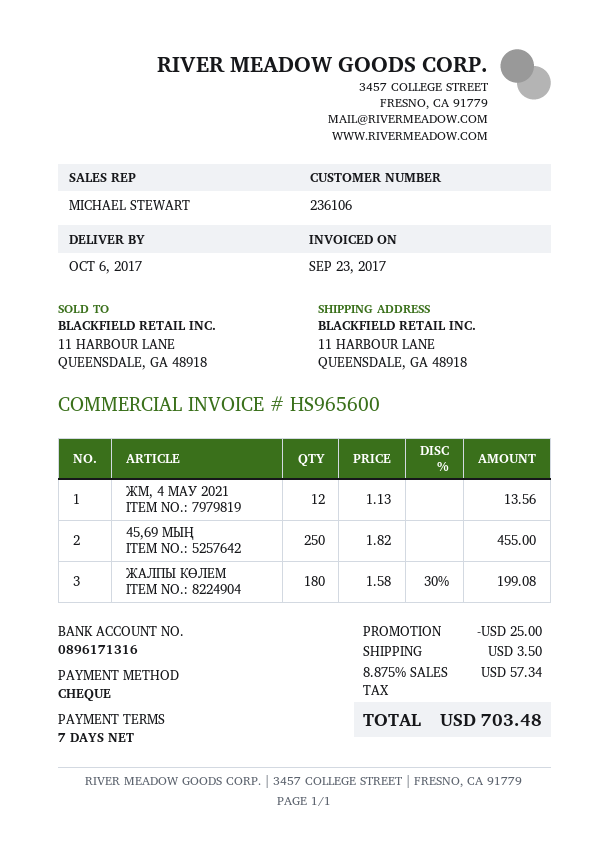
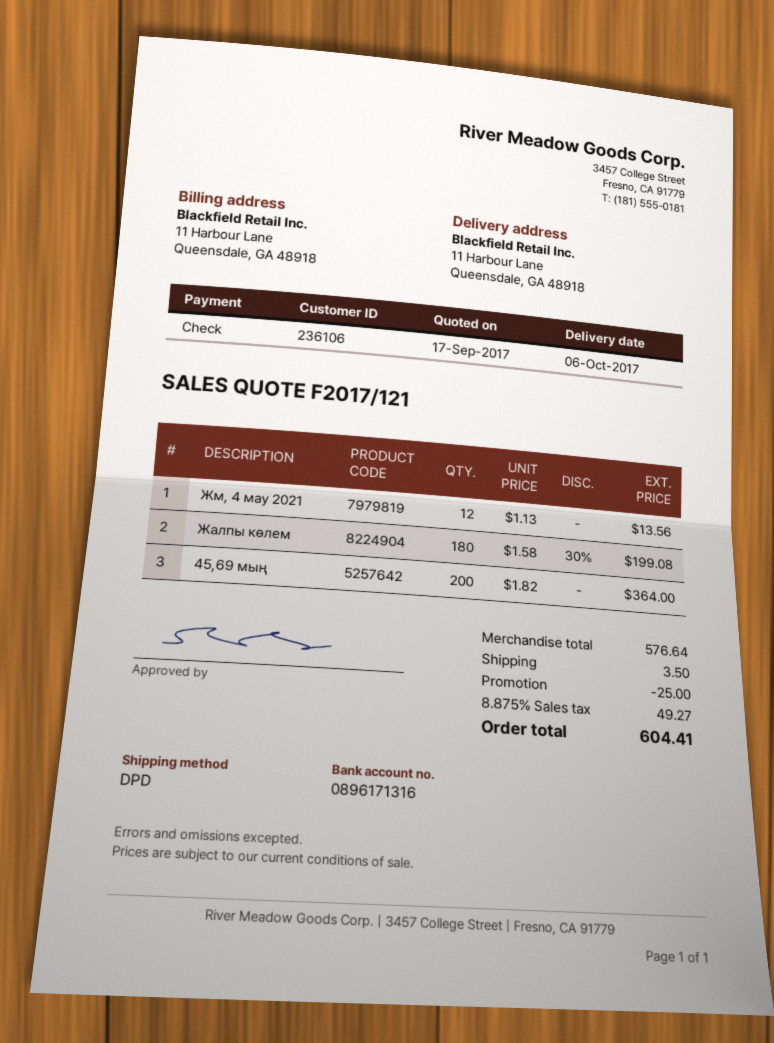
45,69 МЫҢ: 250 x 1.82 = 455.00 -> 200 x 1.82 = 364.00
tax: 8.875% = 57.34 -> 8.875% = 49.27
total: 703.48 -> 604.41

